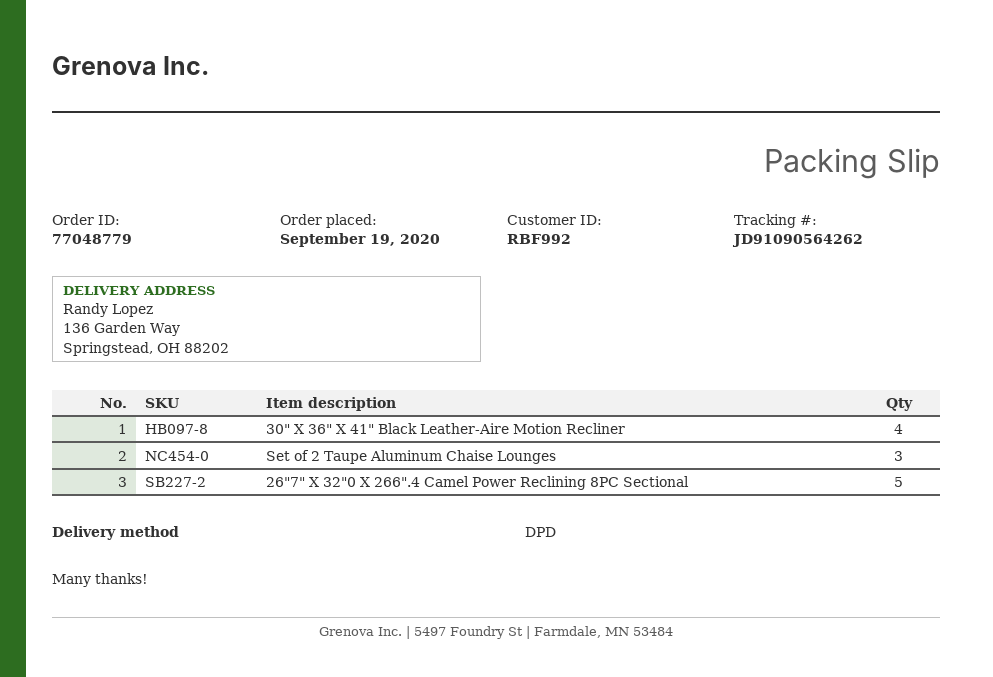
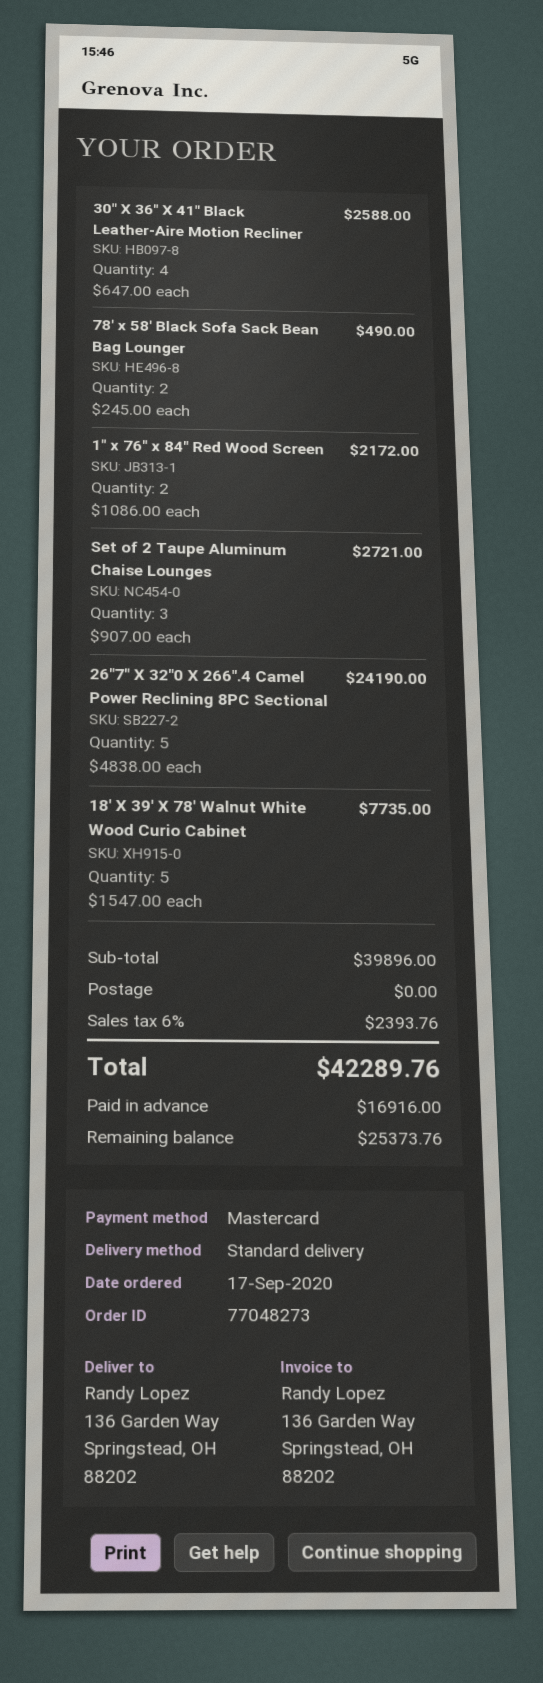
order number: 77048779 -> 77048273
order date: 2020-09-19 -> 2020-09-17
shipping method: DPD -> standard
78' x 58' Black Sofa Sack Bean Bag Lounger: none -> 2
1" x 76" x 84" Red Wood Screen: none -> 2
18' X 39' X 78' Walnut White Wood Curio Cabinet: none -> 5

